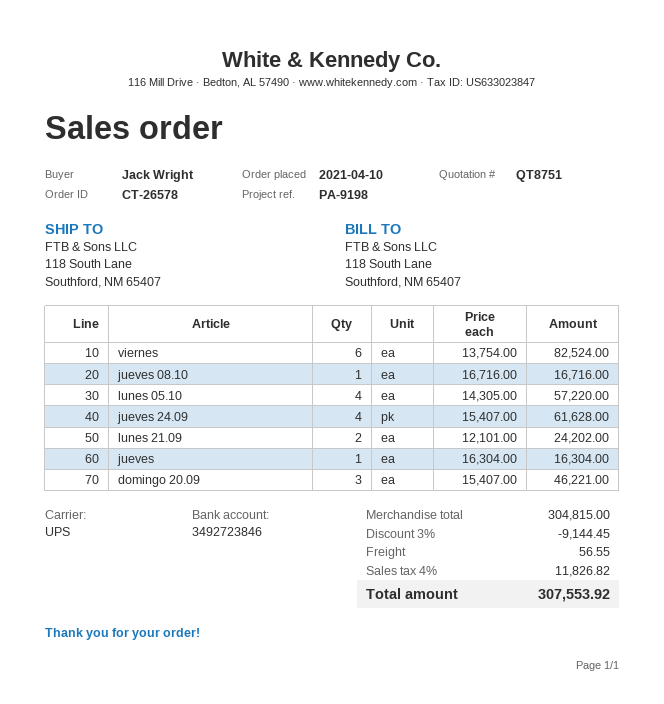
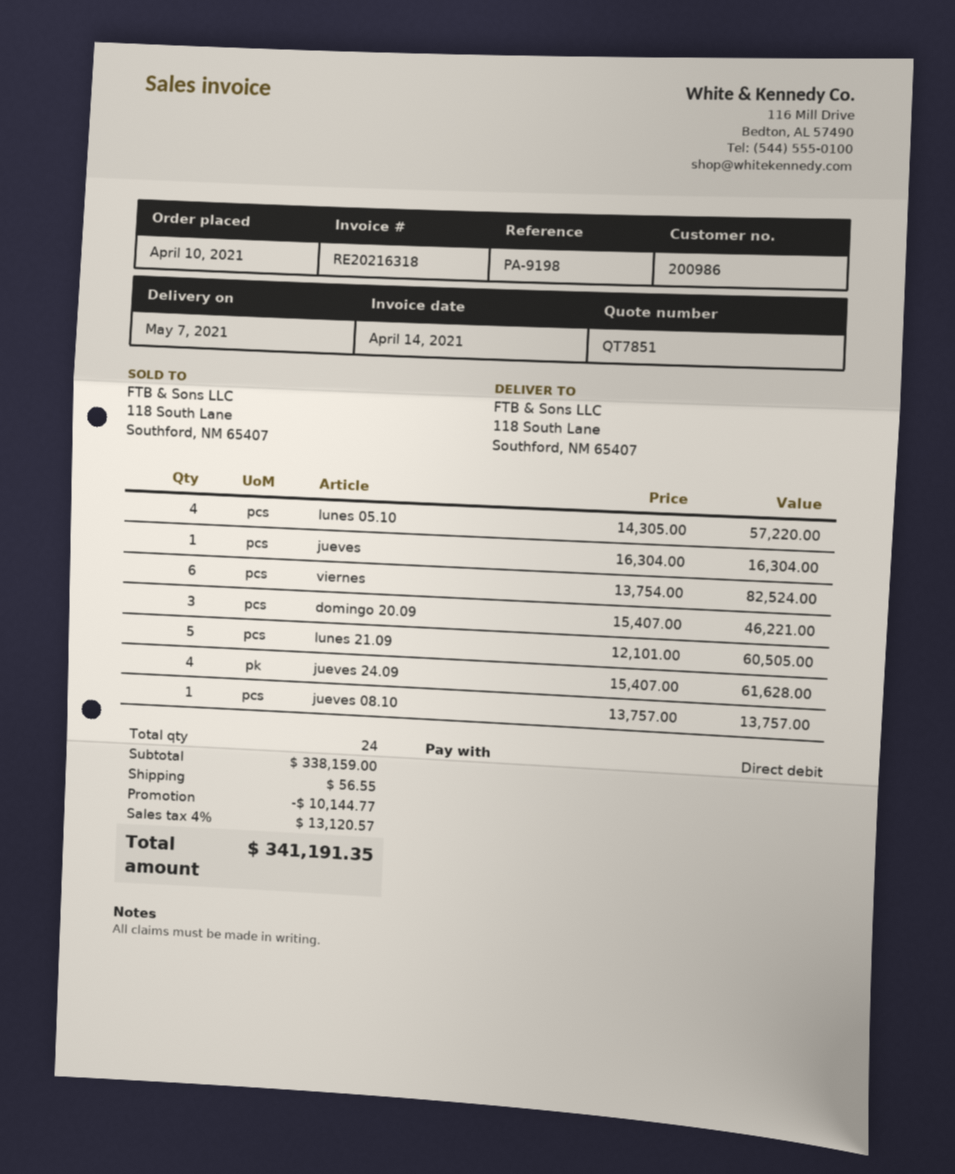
quote number: QT8751 -> QT7851
jueves 08.10: 1 x 16716.00 = 16716.00 -> 1 x 13757.00 = 13757.00
lunes 21.09: 2 x 12101.00 = 24202.00 -> 5 x 12101.00 = 60505.00
subtotal: 304815.00 -> 338159.00
discount: 9144.45 -> 10144.77
tax: 4% = 11826.82 -> 4% = 13120.57
total: 307553.92 -> 341191.35

